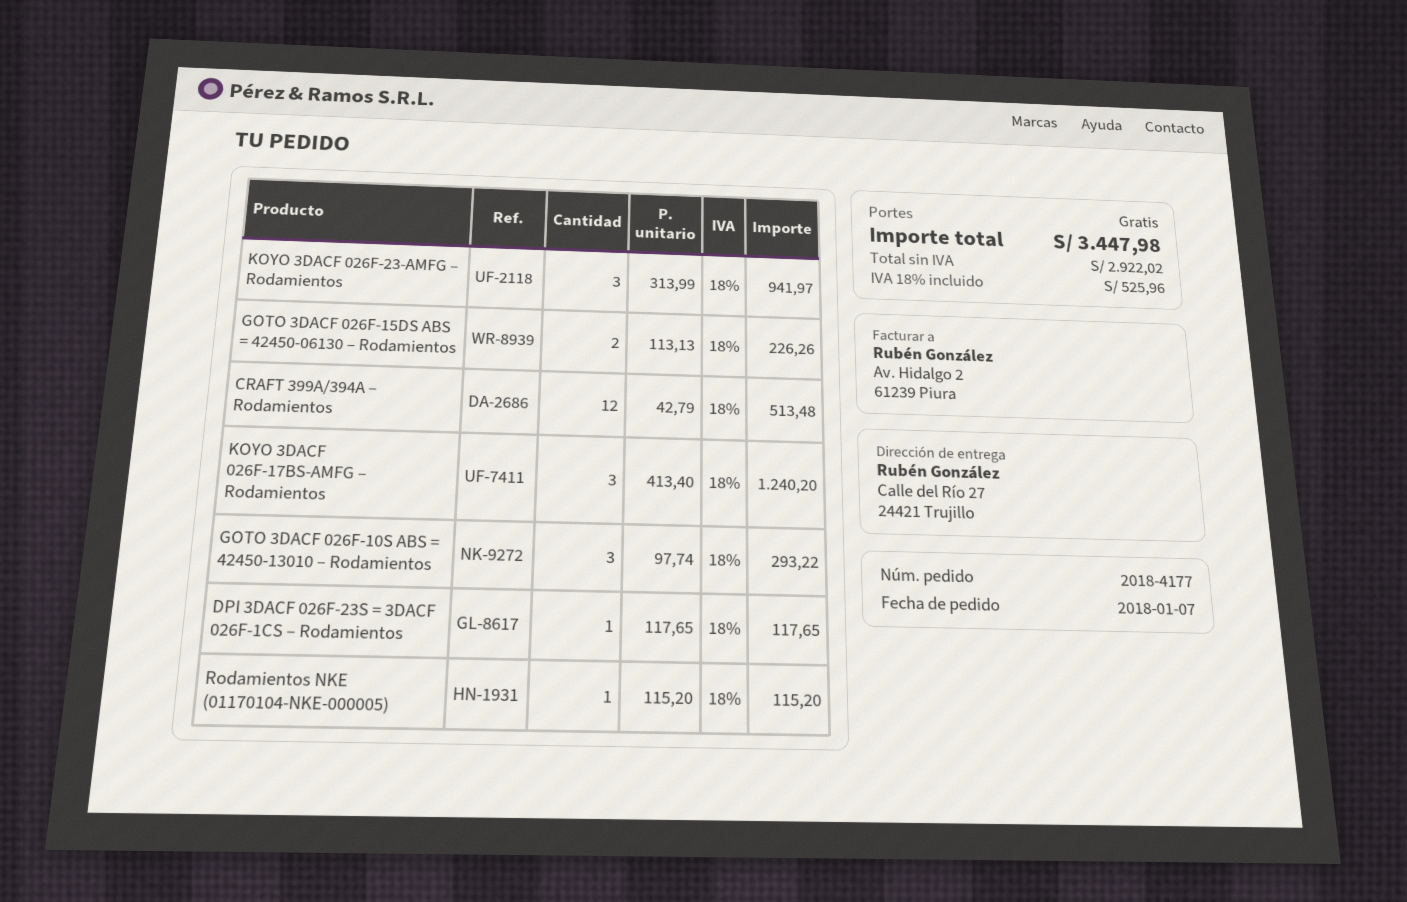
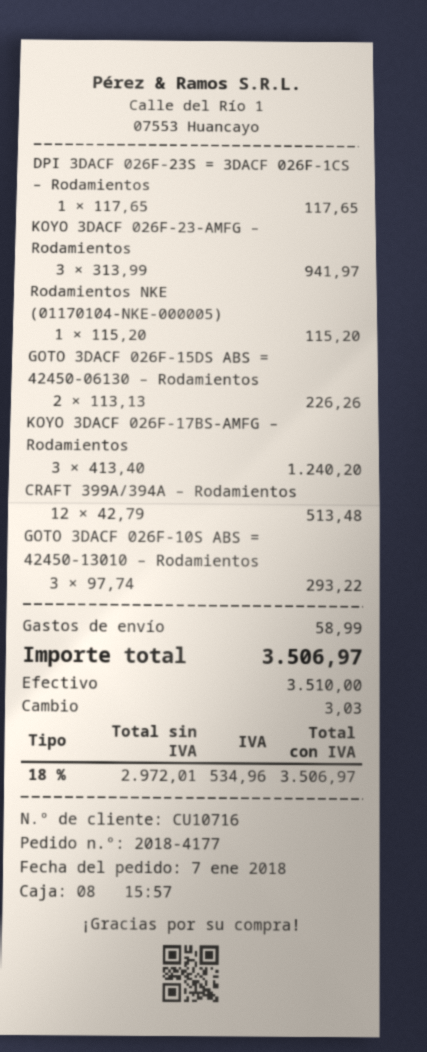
shipping: 0.00 -> 58.99
net: 2922.02 -> 2972.01
tax: 18% = 525.96 -> 18% = 534.96
total: 3447.98 -> 3506.97

